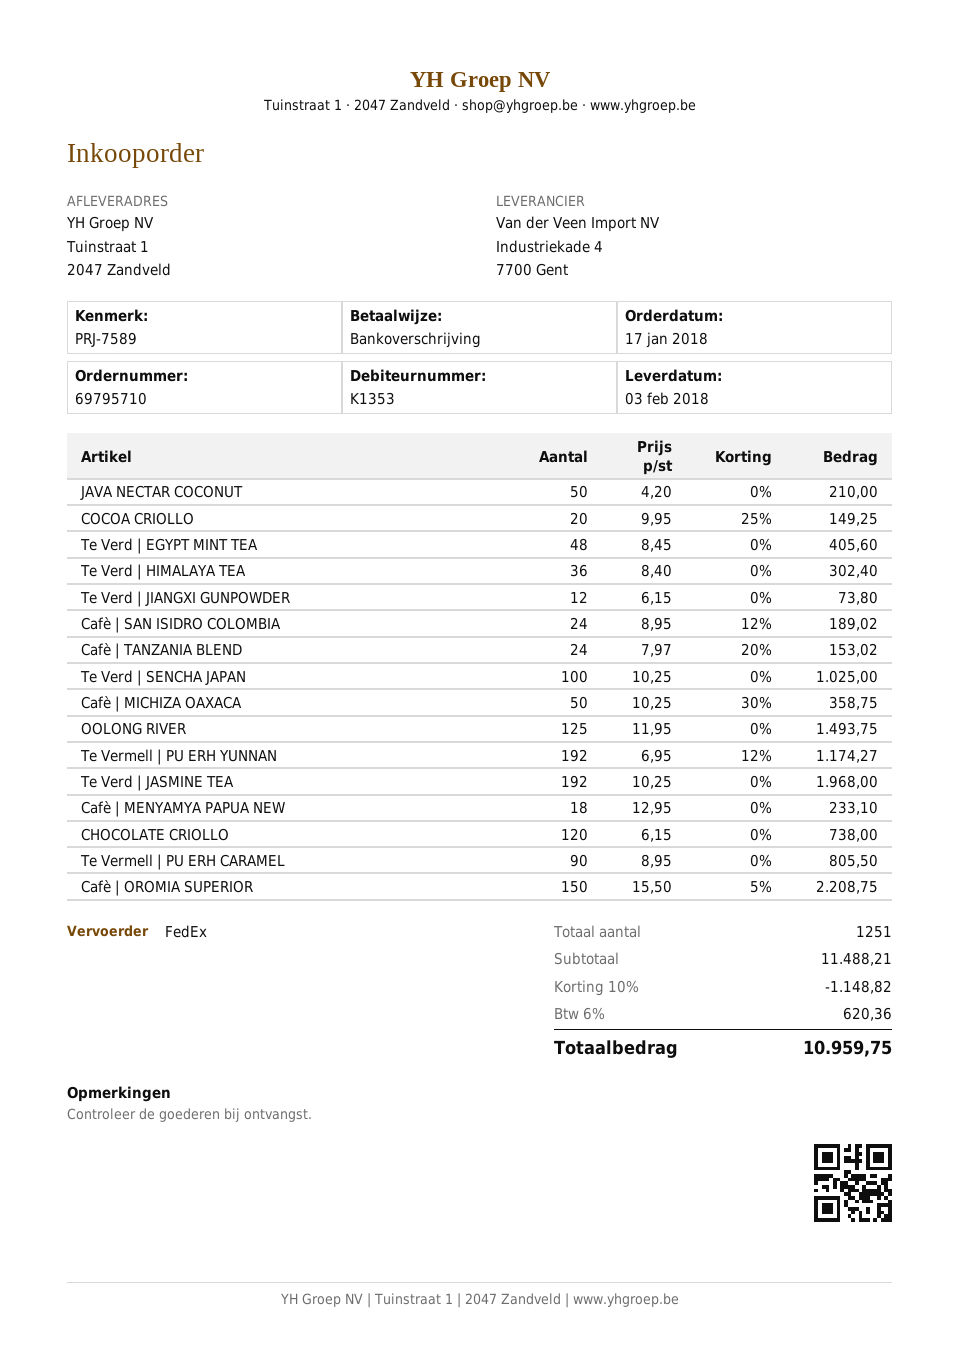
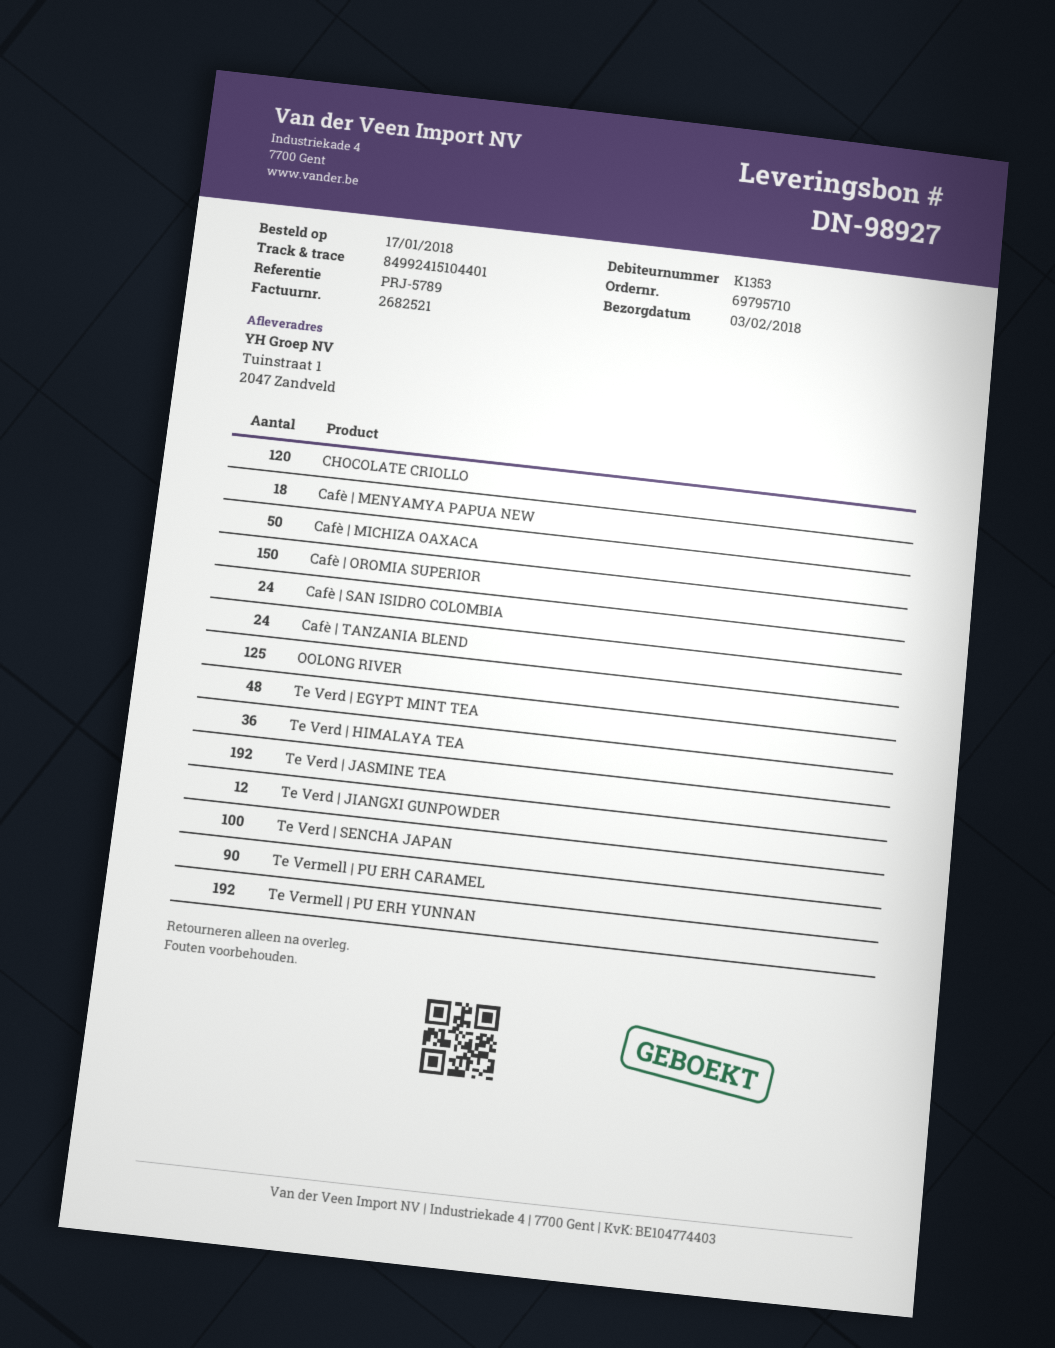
reference: PRJ-7589 -> PRJ-5789
JAVA NECTAR COCONUT: 50 -> none
COCOA CRIOLLO: 20 -> none

